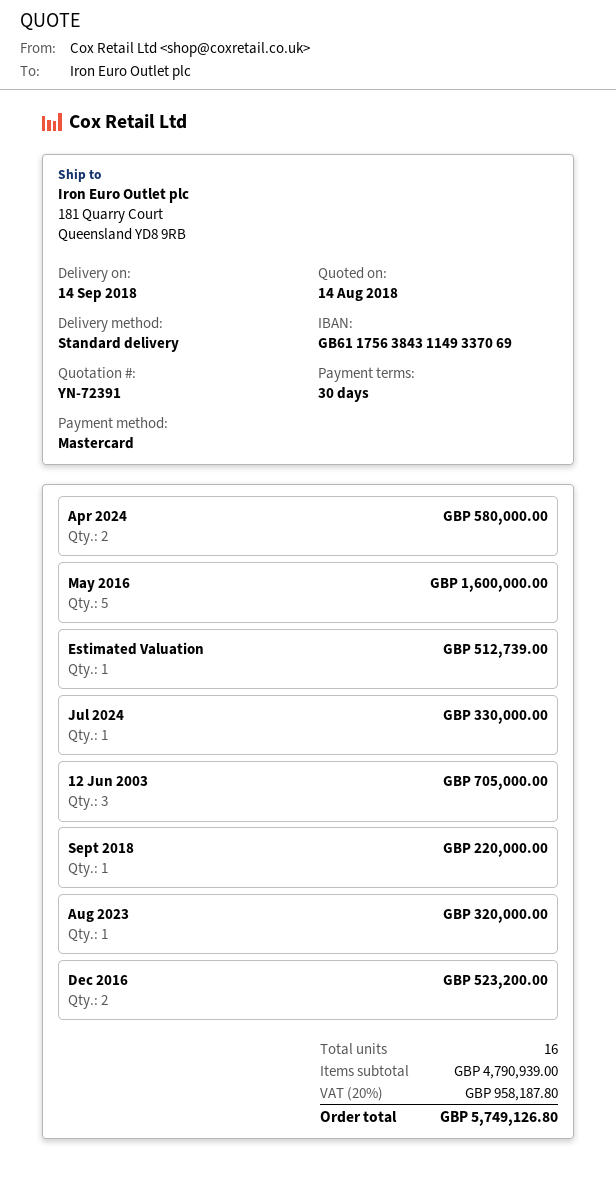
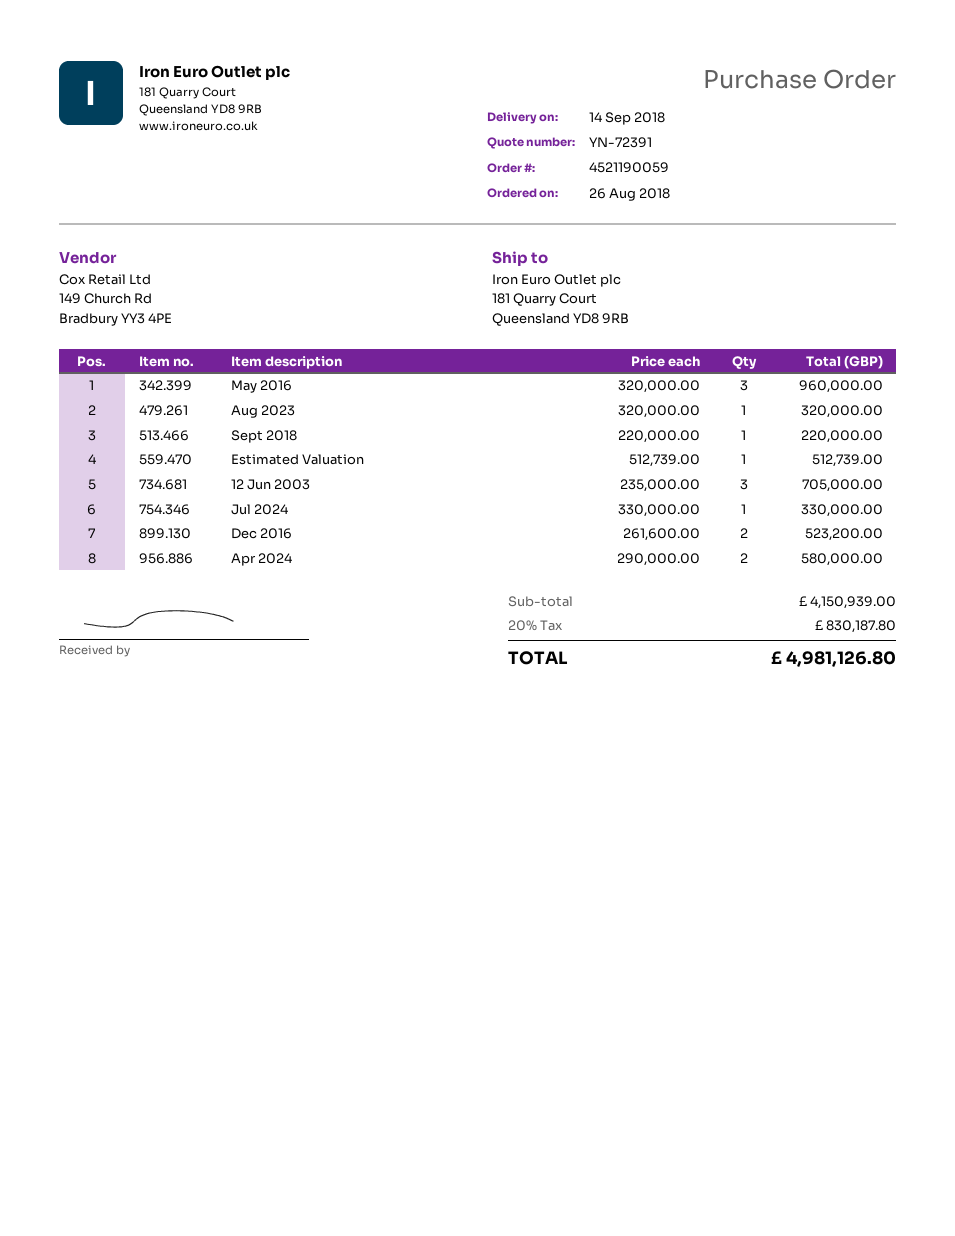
May 2016: 5 for 1600000.00 -> 3 for 960000.00
subtotal: 4790939.00 -> 4150939.00
tax: 20% = 958187.80 -> 20% = 830187.80
total: 5749126.80 -> 4981126.80

